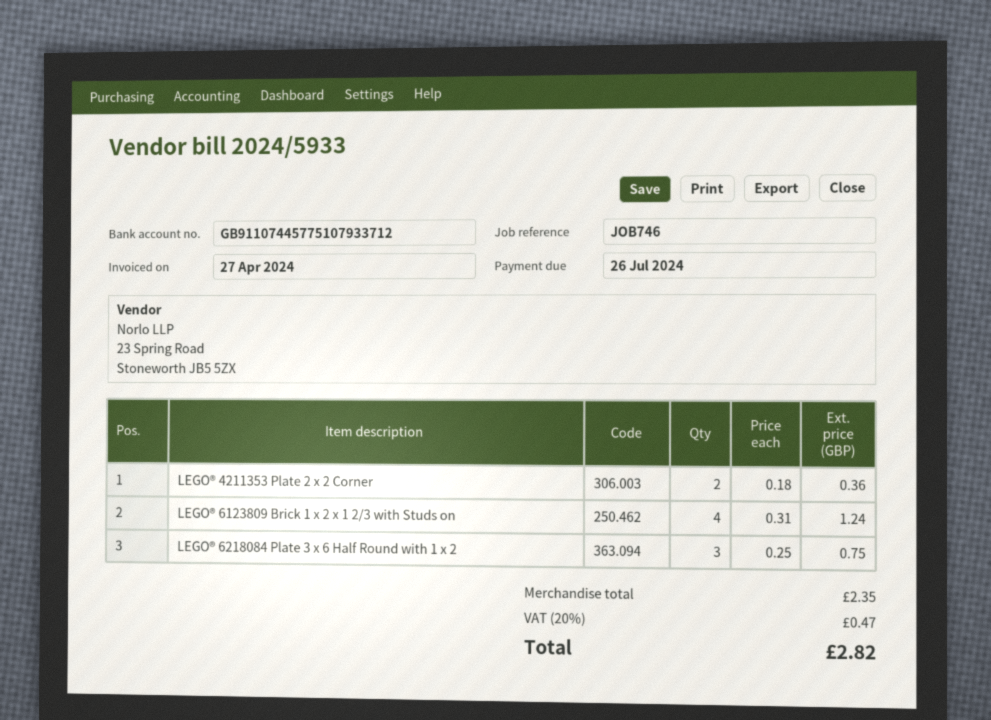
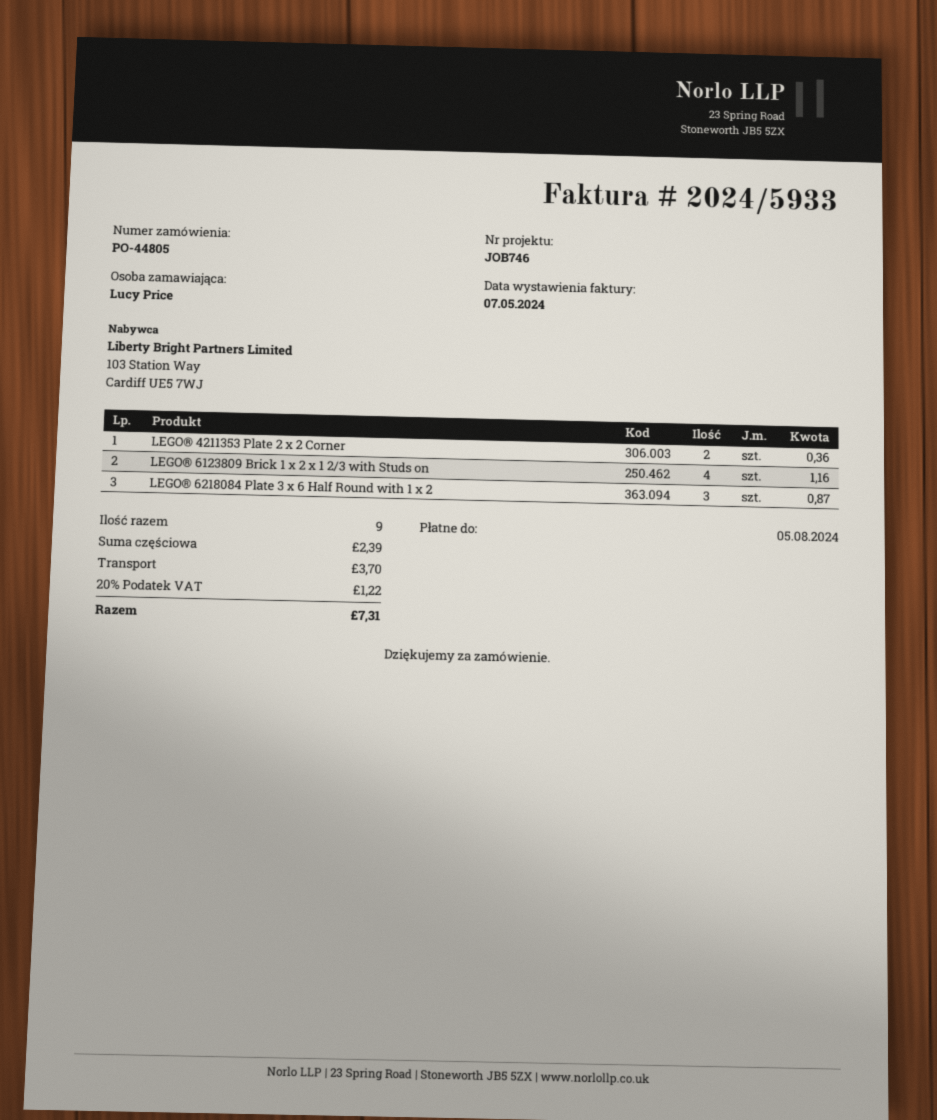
invoice date: 2024-04-27 -> 2024-05-07
due date: 2024-07-26 -> 2024-08-05
LEGO® 6123809 Brick 1 x 2 x 1 2/3 with Studs on: 4 for 1.24 -> 4 for 1.16
LEGO® 6218084 Plate 3 x 6 Half Round with 1 x 2: 3 for 0.75 -> 3 for 0.87
subtotal: 2.35 -> 2.39
shipping: none -> 3.70
tax: 20% = 0.47 -> 20% = 1.22
total: 2.82 -> 7.31

